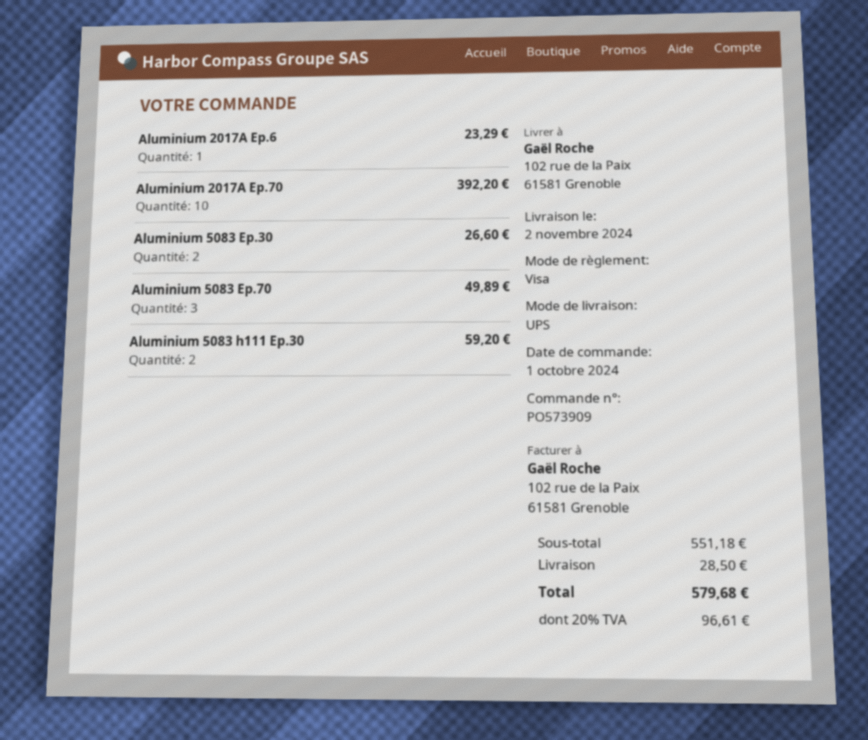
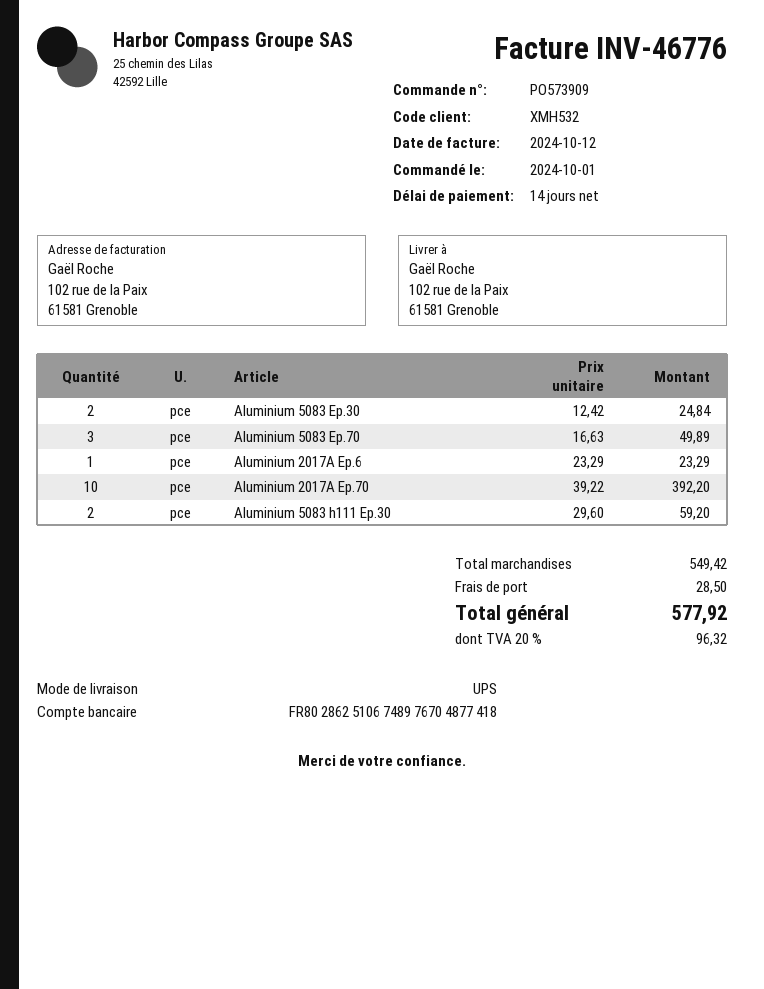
Aluminium 5083 Ep.30: 2 for 26.60 -> 2 for 24.84
subtotal: 551.18 -> 549.42
tax: 20% = 96.61 -> 20% = 96.32
total: 579.68 -> 577.92

